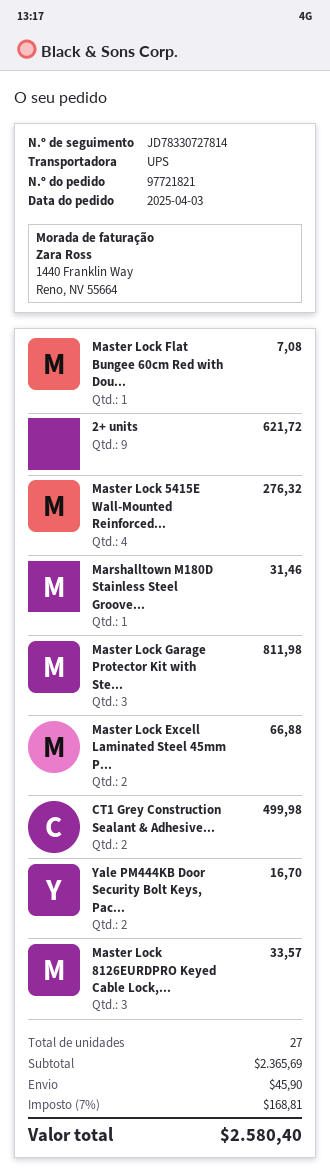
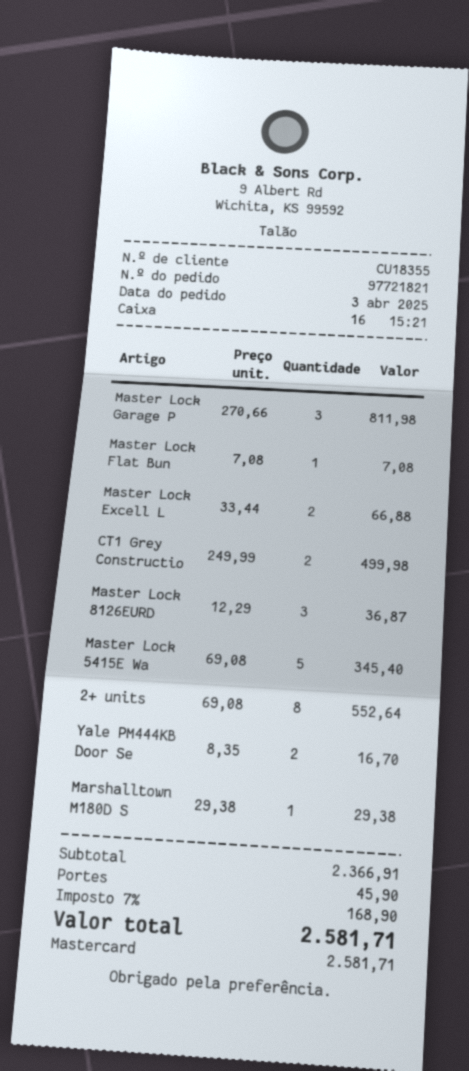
2+ units: 9 for 621.72 -> 8 for 552.64
Master Lock 5415E Wall-Mounted Reinforced...: 4 for 276.32 -> 5 for 345.40
Marshalltown M180D Stainless Steel Groove...: 1 for 31.46 -> 1 for 29.38
Master Lock 8126EURDPRO Keyed Cable Lock,...: 3 for 33.57 -> 3 for 36.87
subtotal: 2365.69 -> 2366.91
tax: 7% = 168.81 -> 7% = 168.90
total: 2580.40 -> 2581.71

